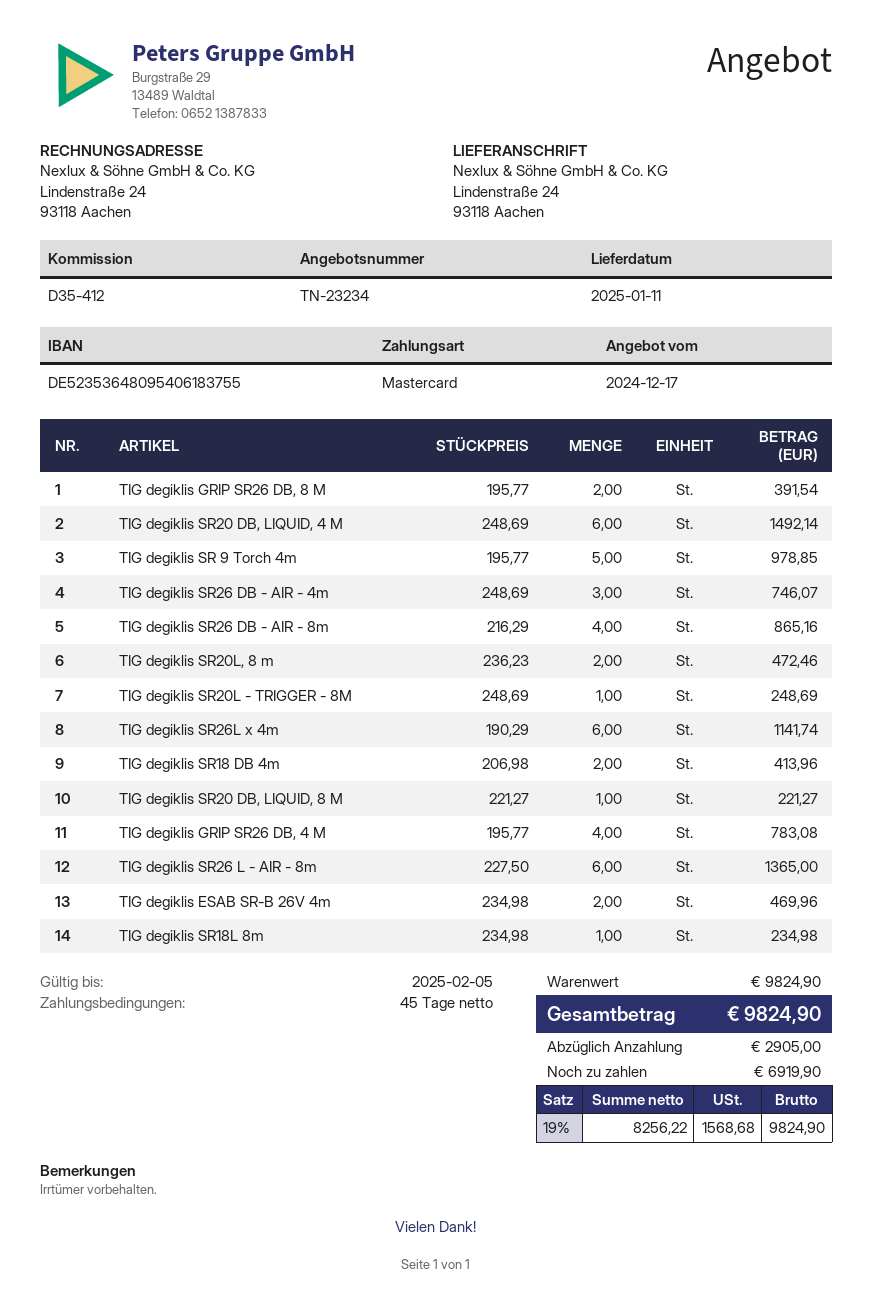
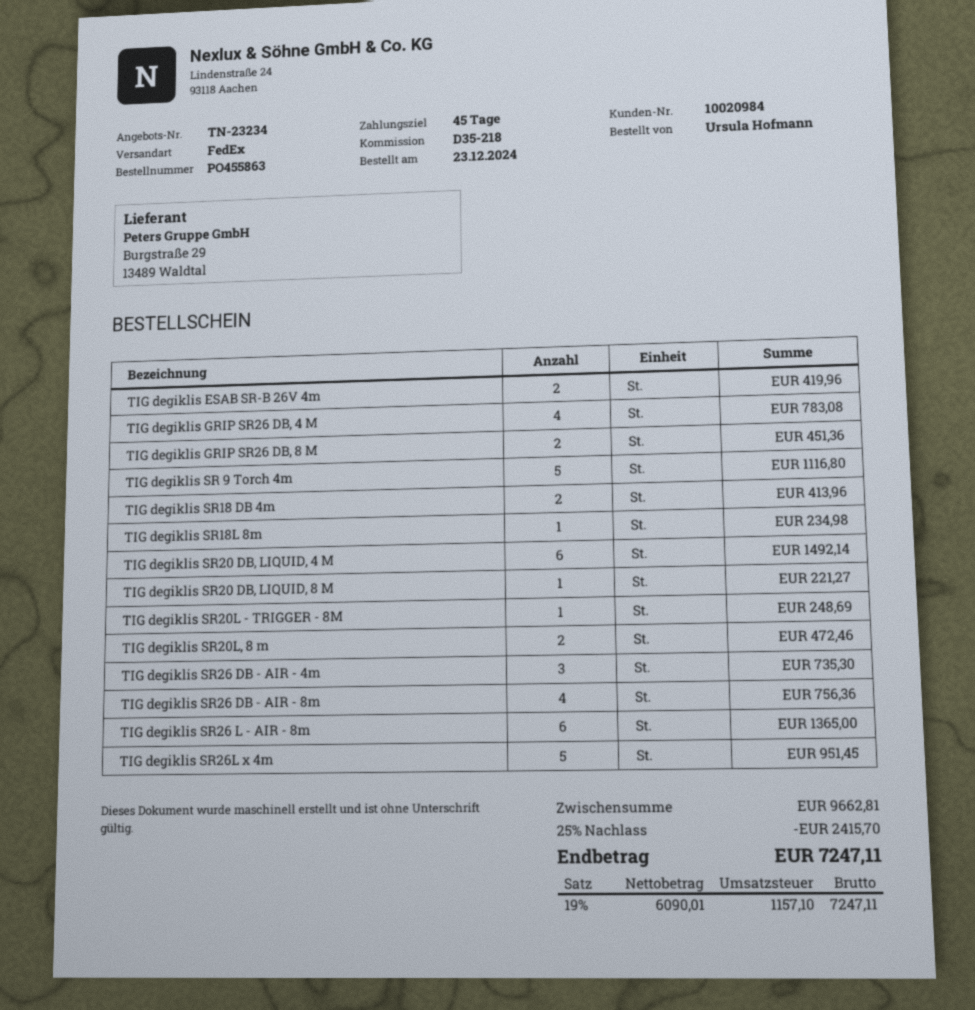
reference: D35-412 -> D35-218
TIG degiklis GRIP SR26 DB, 8 M: 2 for 391.54 -> 2 for 451.36
TIG degiklis SR 9 Torch 4m: 5 for 978.85 -> 5 for 1116.80
TIG degiklis SR26 DB - AIR - 4m: 3 for 746.07 -> 3 for 735.30
TIG degiklis SR26 DB - AIR - 8m: 4 for 865.16 -> 4 for 756.36
TIG degiklis SR26L x 4m: 6 for 1141.74 -> 5 for 951.45
TIG degiklis ESAB SR-B 26V 4m: 2 for 469.96 -> 2 for 419.96
subtotal: 9824.90 -> 9662.81
discount: none -> 25% = 2415.70
net: 8256.22 -> 6090.01
tax: 19% = 1568.68 -> 19% = 1157.10
total: 9824.90 -> 7247.11

